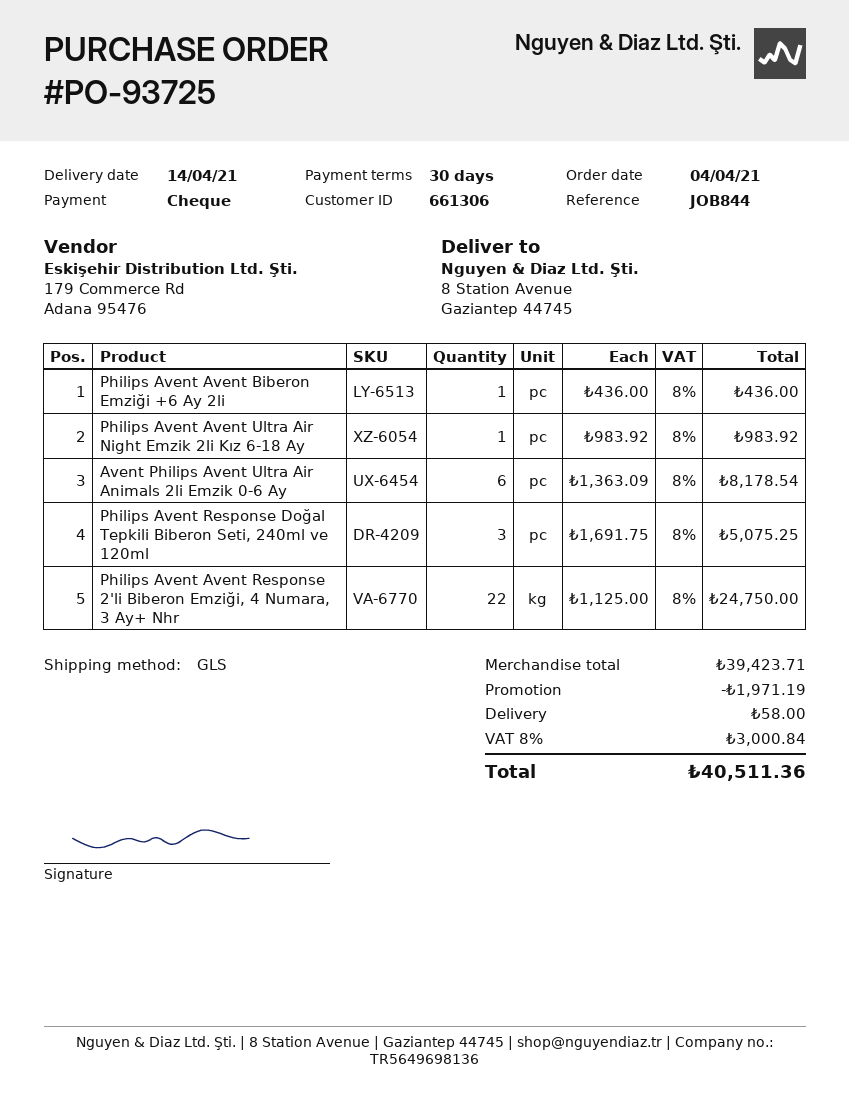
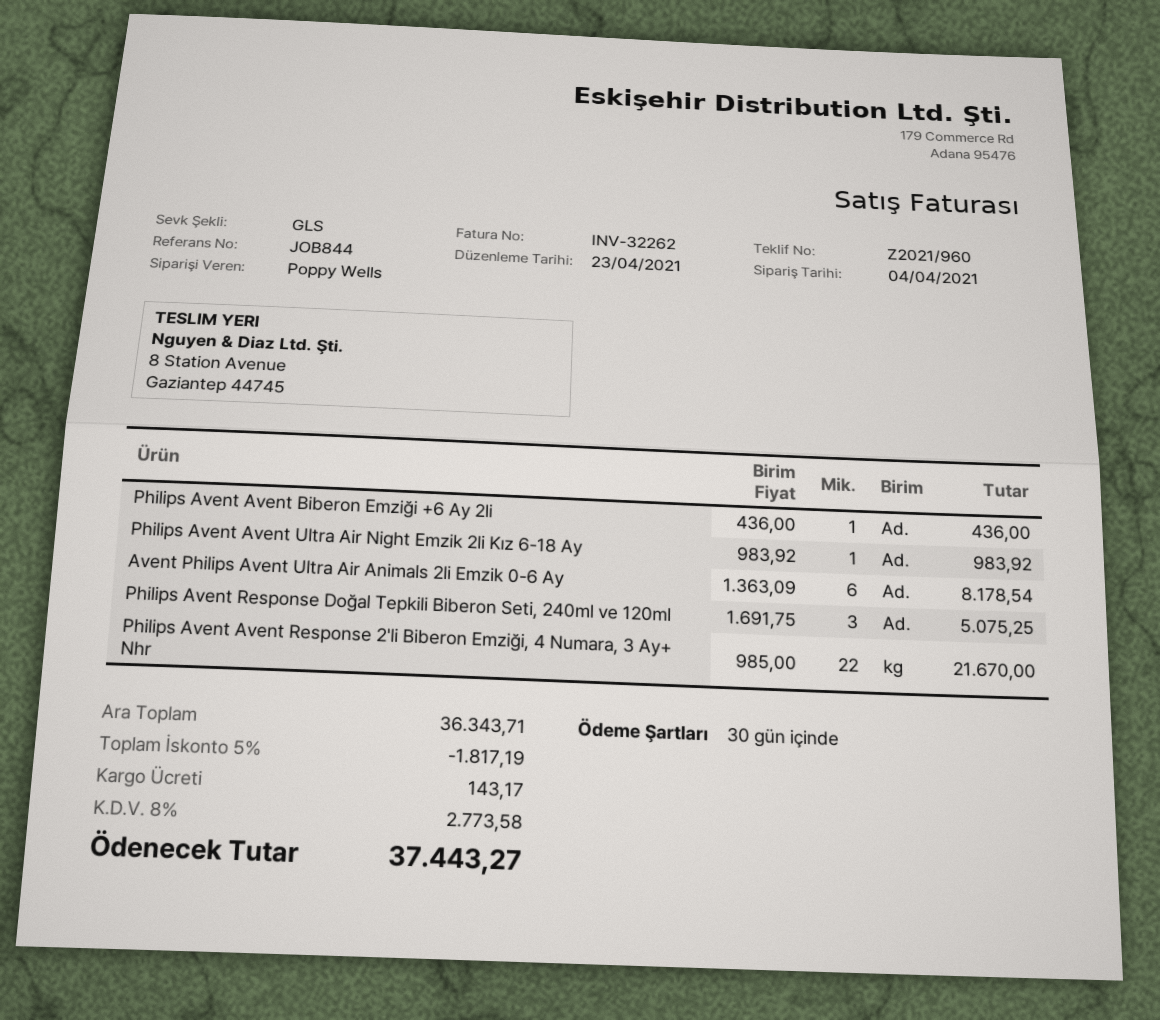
Philips Avent Avent Response 2'li Biberon Emziği, 4 Numara, 3 Ay+ Nhr: 22 x 1125.00 = 24750.00 -> 22 x 985.00 = 21670.00
subtotal: 39423.71 -> 36343.71
discount: 1971.19 -> 1817.19
shipping: 58.00 -> 143.17
tax: 8% = 3000.84 -> 8% = 2773.58
total: 40511.36 -> 37443.27

